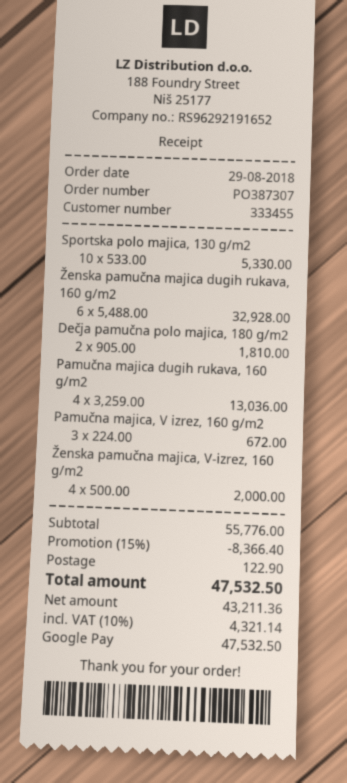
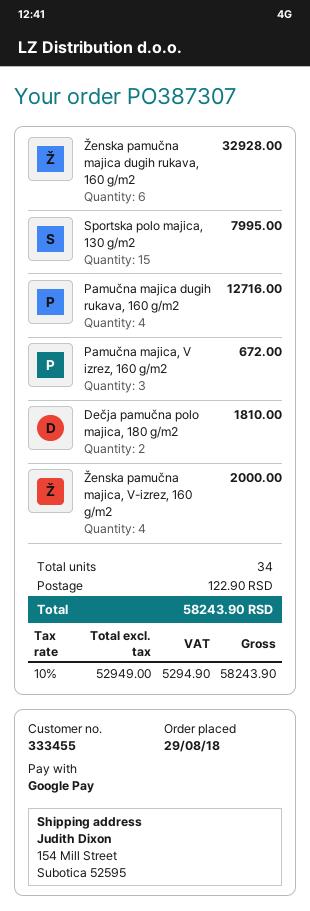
Sportska polo majica, 130 g/m2: 10 for 5330.00 -> 15 for 7995.00
Pamučna majica dugih rukava, 160 g/m2: 4 for 13036.00 -> 4 for 12716.00
discount: 15% = 8366.40 -> none
net: 43211.36 -> 52949.00
tax: 10% = 4321.14 -> 10% = 5294.90
total: 47532.50 -> 58243.90

